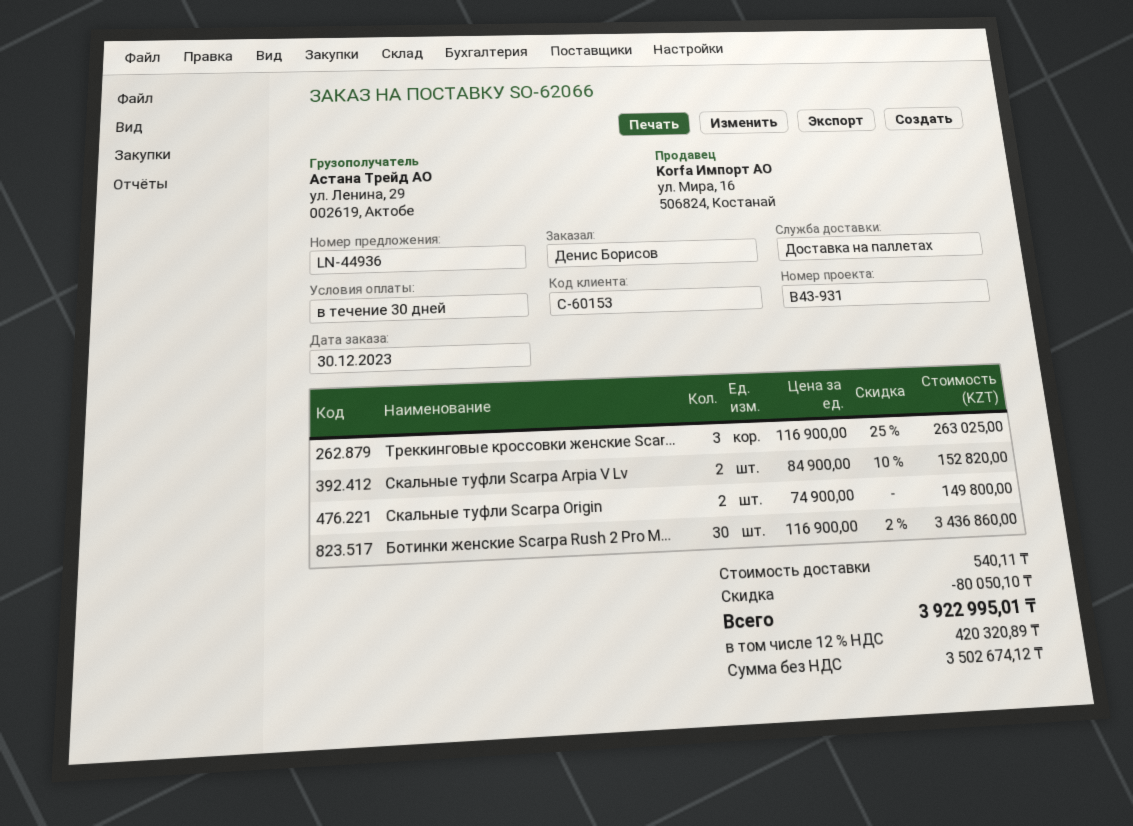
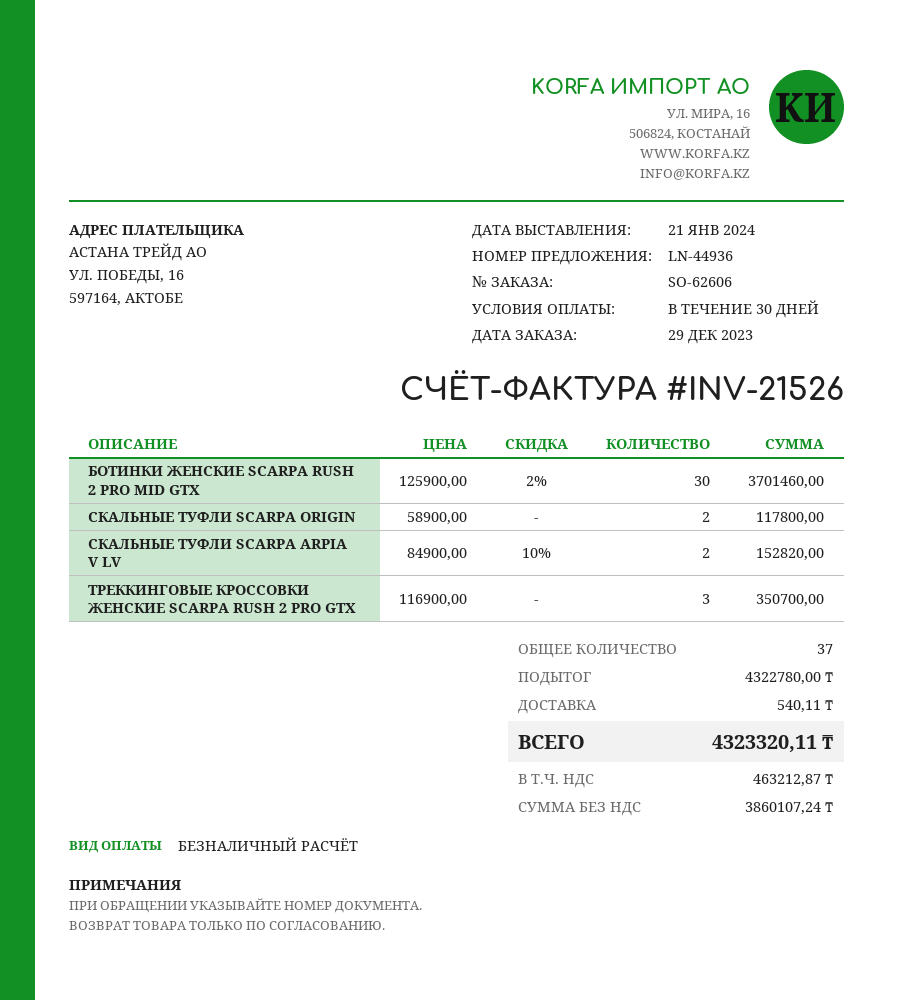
order number: SO-62066 -> SO-62606
order date: 2023-12-30 -> 2023-12-29
Треккинговые кроссовки женские Scar...: 3 x 116900.00 - 25% = 263025.00 -> 3 x 116900.00 = 350700.00
Скальные туфли Scarpa Origin: 2 x 74900.00 = 149800.00 -> 2 x 58900.00 = 117800.00
Ботинки женские Scarpa Rush 2 Pro M...: 30 x 116900.00 - 2% = 3436860.00 -> 30 x 125900.00 - 2% = 3701460.00
discount: 80050.10 -> none
net: 3502674.12 -> 3860107.24
tax: 420320.89 -> 463212.87
total: 3922995.01 -> 4323320.11

